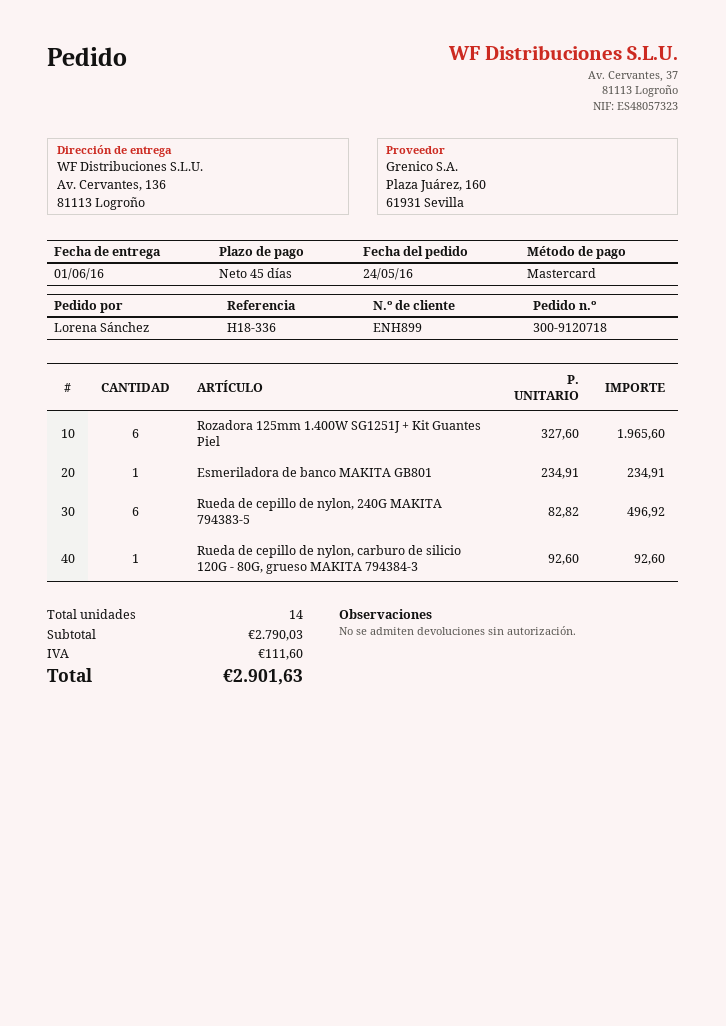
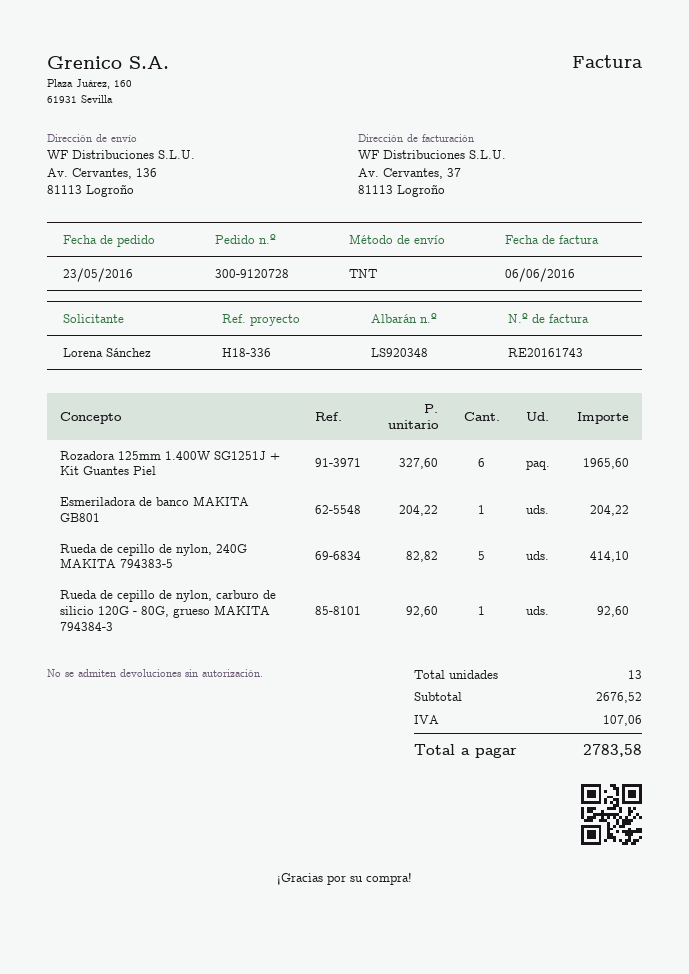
order number: 300-9120718 -> 300-9120728
order date: 2016-05-24 -> 2016-05-23
Esmeriladora de banco MAKITA GB801: 1 x 234.91 = 234.91 -> 1 x 204.22 = 204.22
Rueda de cepillo de nylon, 240G MAKITA 794383-5: 6 x 82.82 = 496.92 -> 5 x 82.82 = 414.10
total quantity: 14 -> 13
subtotal: 2790.03 -> 2676.52
tax: 111.60 -> 107.06
total: 2901.63 -> 2783.58

